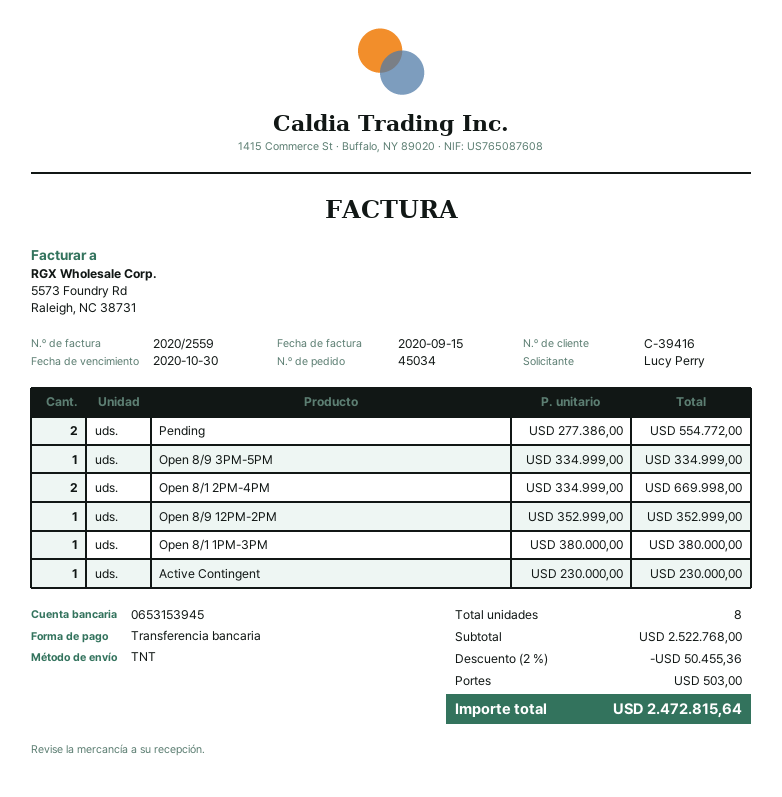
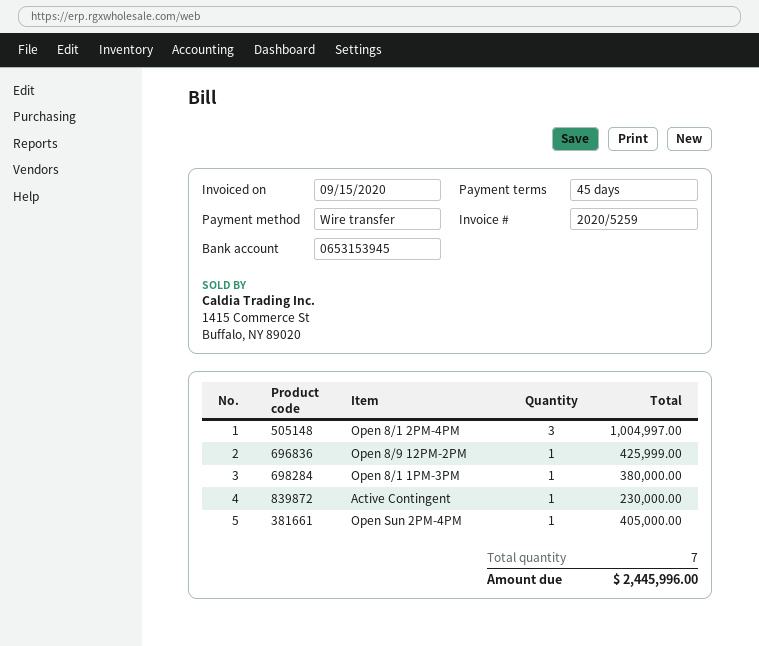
invoice number: 2020/2559 -> 2020/5259
Pending: 2 for 554772.00 -> none
Open 8/9 3PM-5PM: 1 for 334999.00 -> none
Open 8/1 2PM-4PM: 2 for 669998.00 -> 3 for 1004997.00
Open 8/9 12PM-2PM: 1 for 352999.00 -> 1 for 425999.00
Open Sun 2PM-4PM: none -> 1 for 405000.00
total quantity: 8 -> 7
discount: 2% = 50455.36 -> none
shipping: 503.00 -> none
total: 2472815.64 -> 2445996.00

